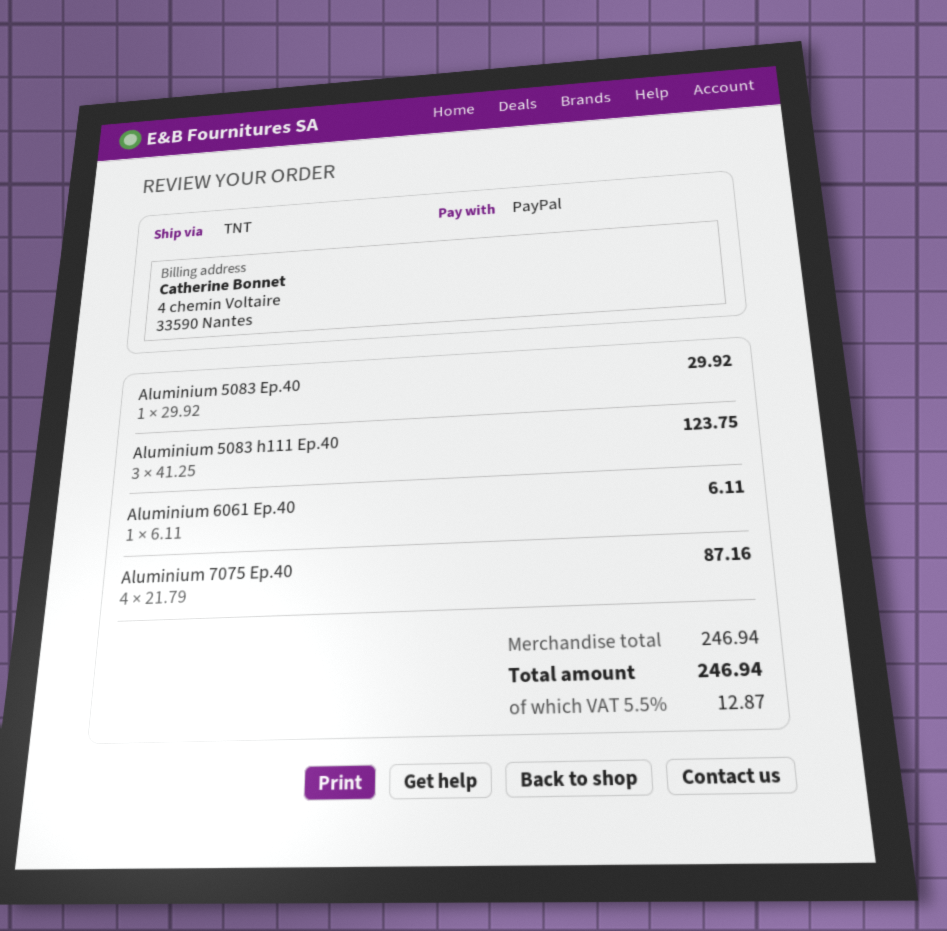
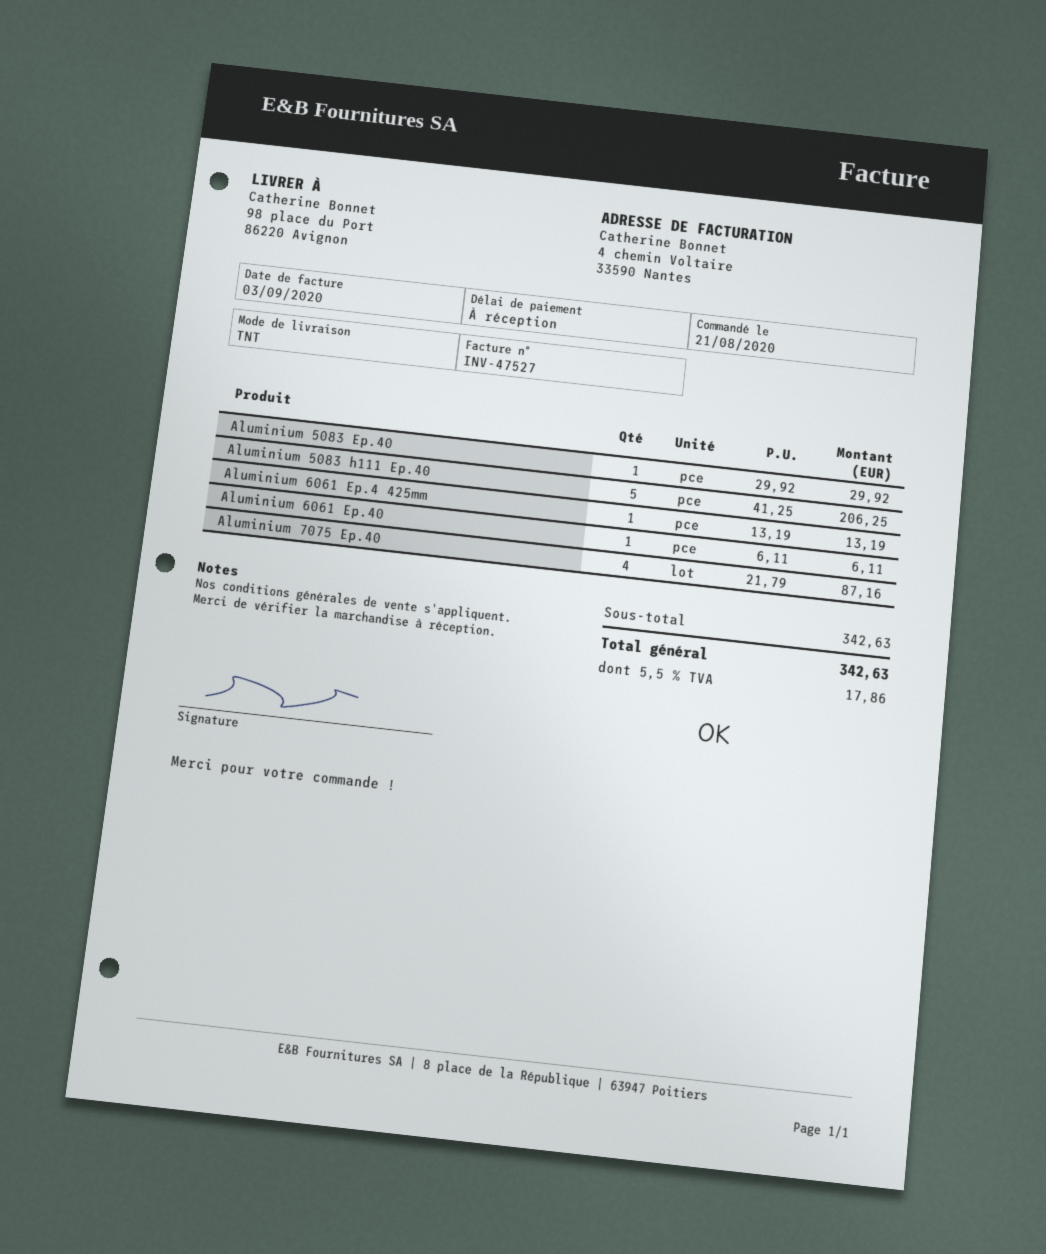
Aluminium 5083 h111 Ep.40: 3 x 41.25 = 123.75 -> 5 x 41.25 = 206.25
Aluminium 6061 Ep.4 425mm: none -> 1 x 13.19 = 13.19
subtotal: 246.94 -> 342.63
tax: 5.5% = 12.87 -> 5.5% = 17.86
total: 246.94 -> 342.63

